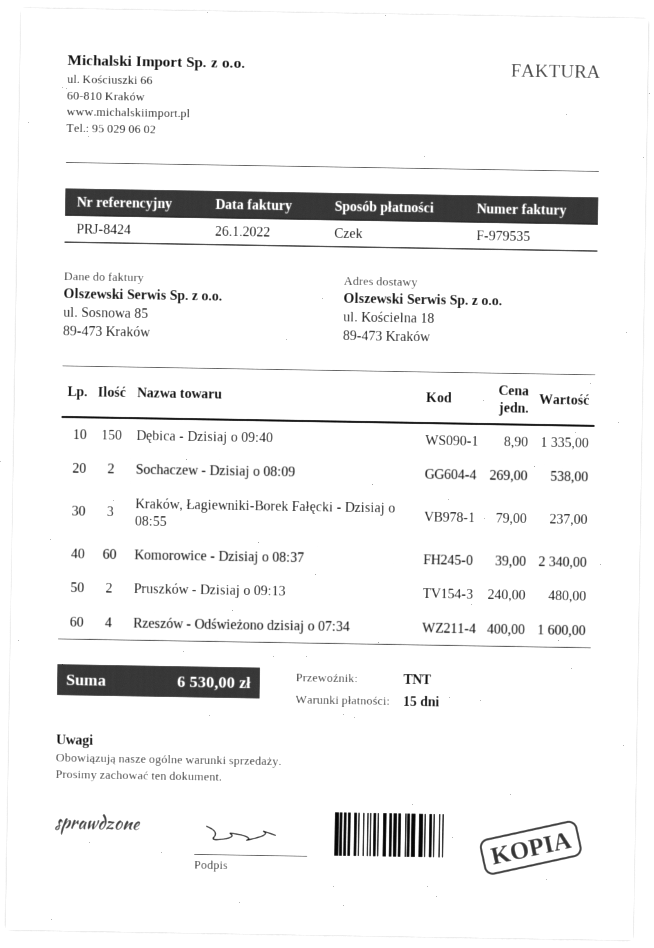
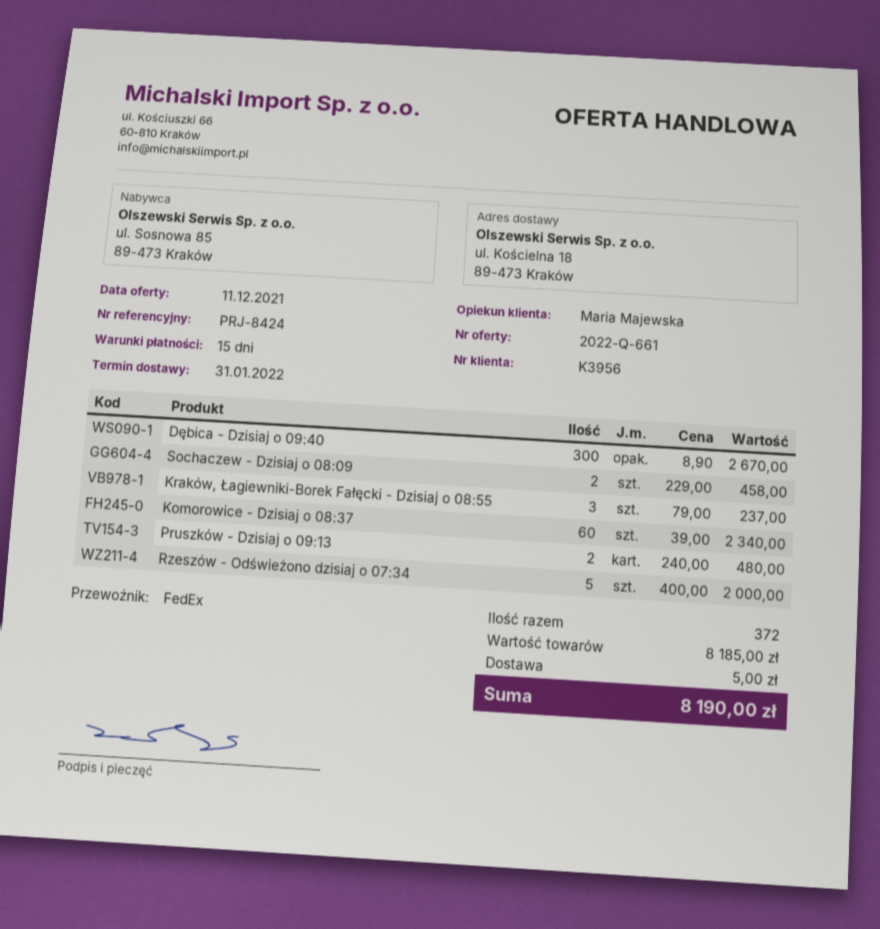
shipping method: TNT -> FedEx
Dębica - Dzisiaj o 09:40: 150 x 8.90 = 1335.00 -> 300 x 8.90 = 2670.00
Sochaczew - Dzisiaj o 08:09: 2 x 269.00 = 538.00 -> 2 x 229.00 = 458.00
Rzeszów - Odświeżono dzisiaj o 07:34: 4 x 400.00 = 1600.00 -> 5 x 400.00 = 2000.00
shipping: none -> 5.00
total: 6530.00 -> 8190.00

